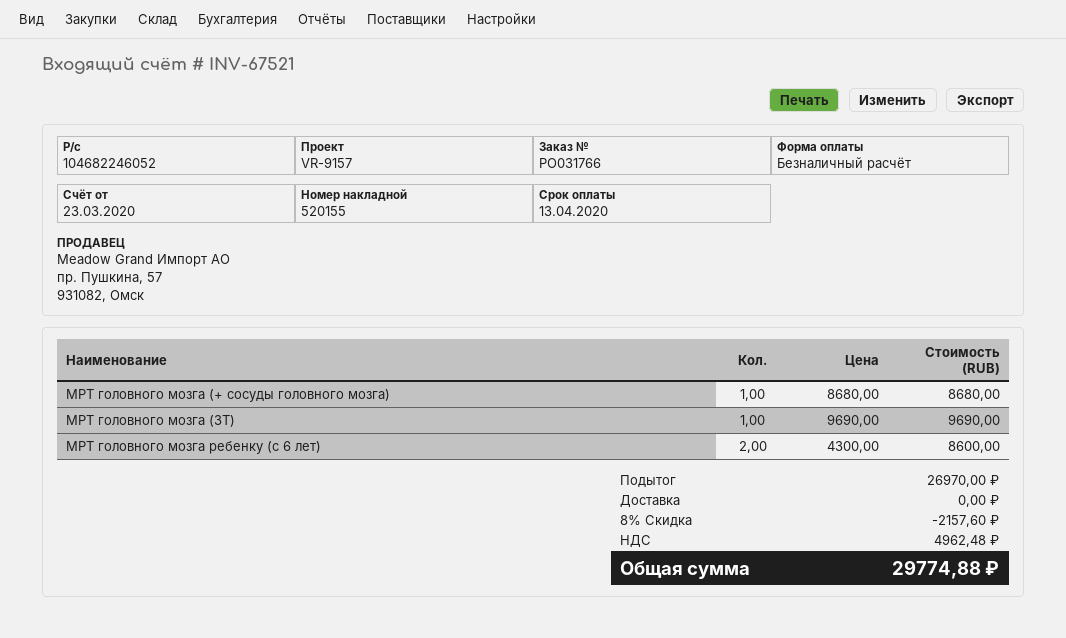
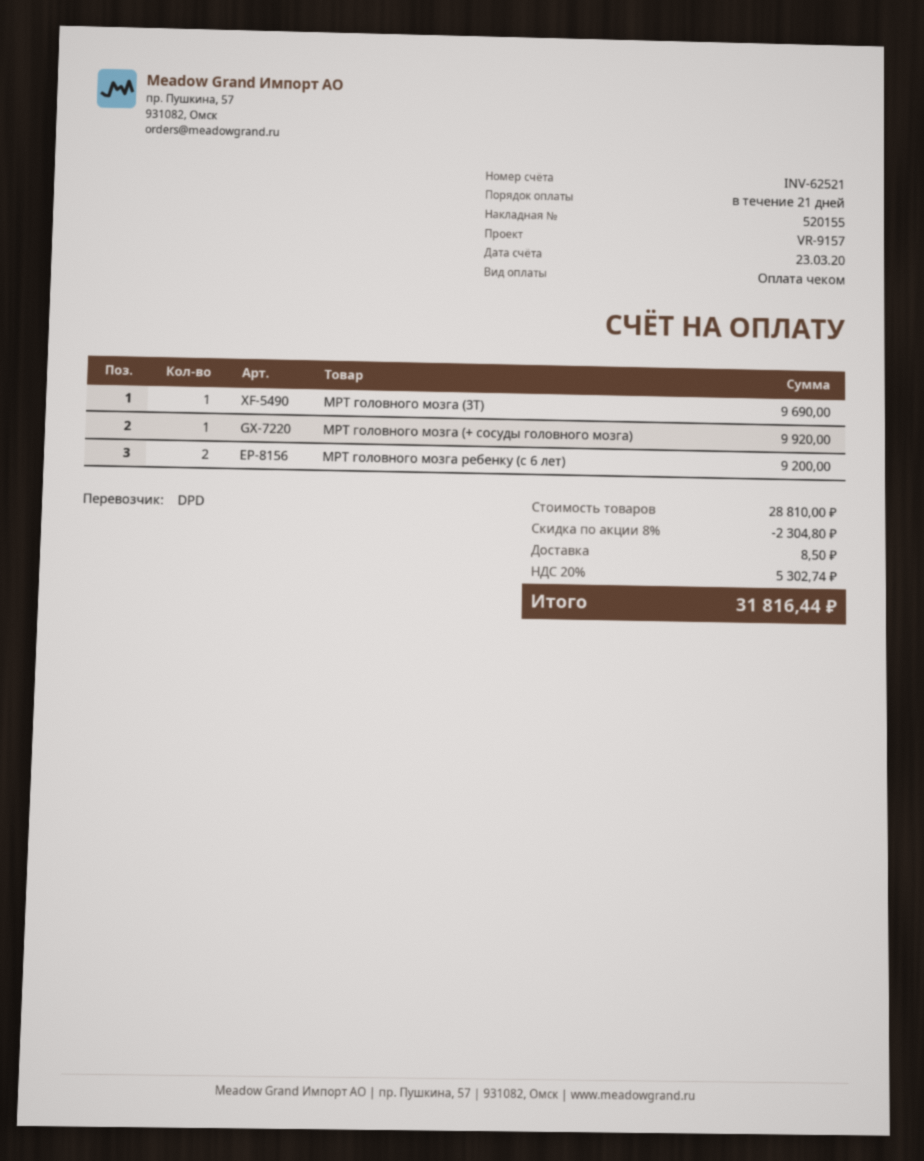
invoice number: INV-67521 -> INV-62521
payment method: bank transfer -> cheque
МРТ головного мозга (+ сосуды головного мозга): 1 for 8680.00 -> 1 for 9920.00
МРТ головного мозга ребенку (с 6 лет): 2 for 8600.00 -> 2 for 9200.00
subtotal: 26970.00 -> 28810.00
discount: 8% = 2157.60 -> 8% = 2304.80
shipping: 0.00 -> 8.50
tax: 4962.48 -> 5302.74
total: 29774.88 -> 31816.44

